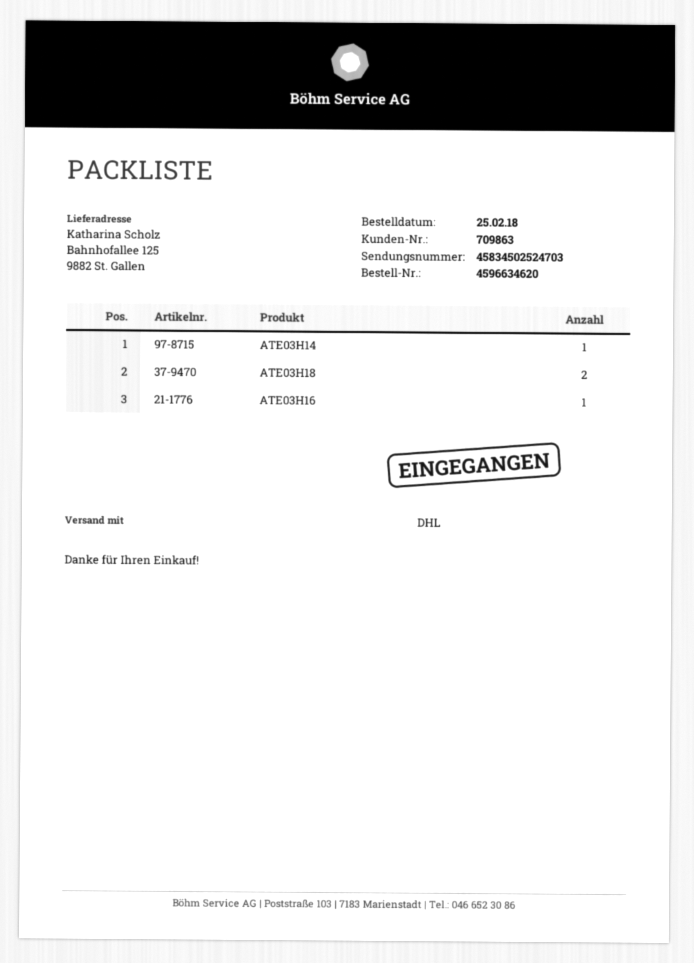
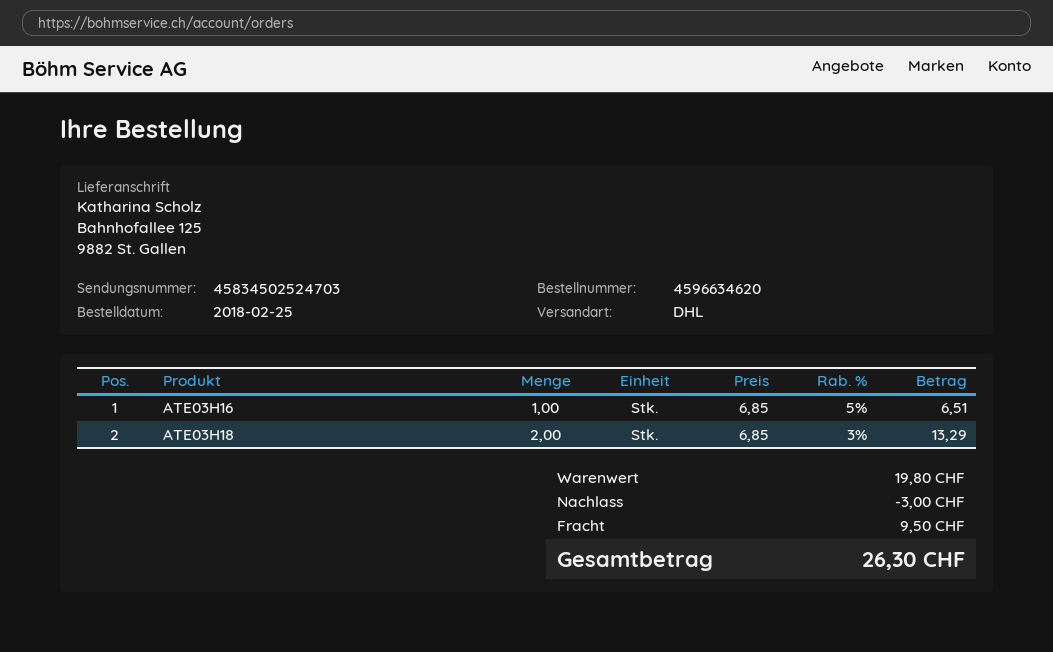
ATE03H14: 1 -> none

